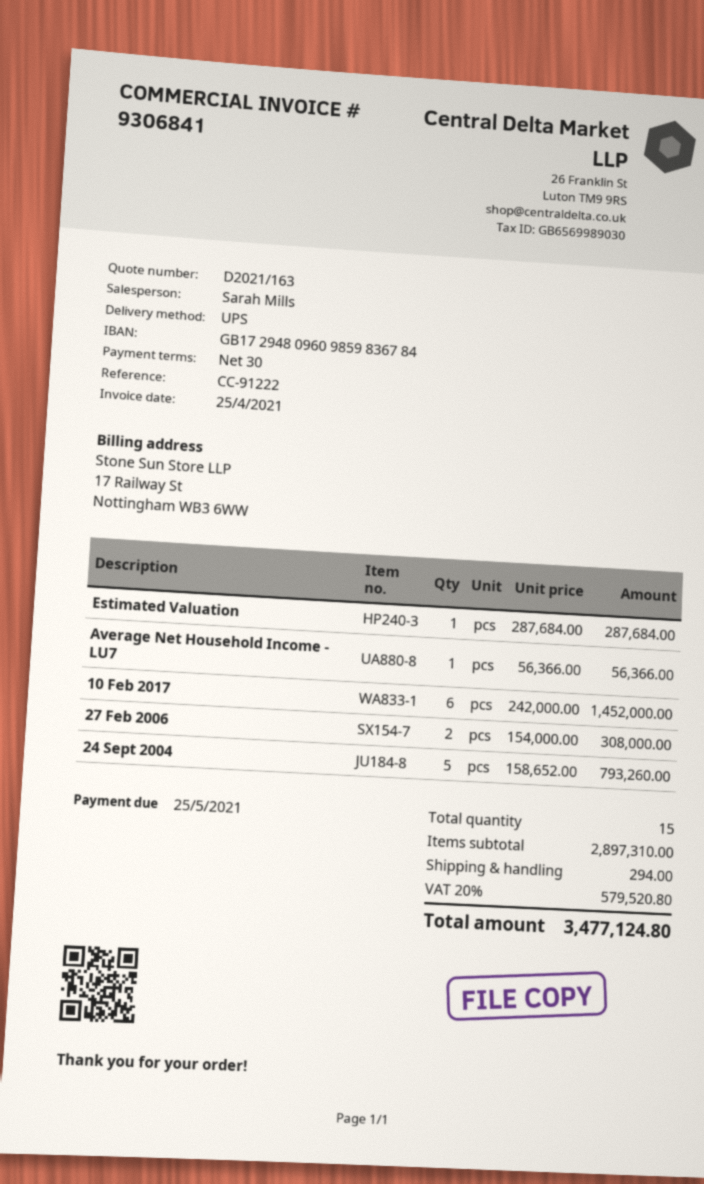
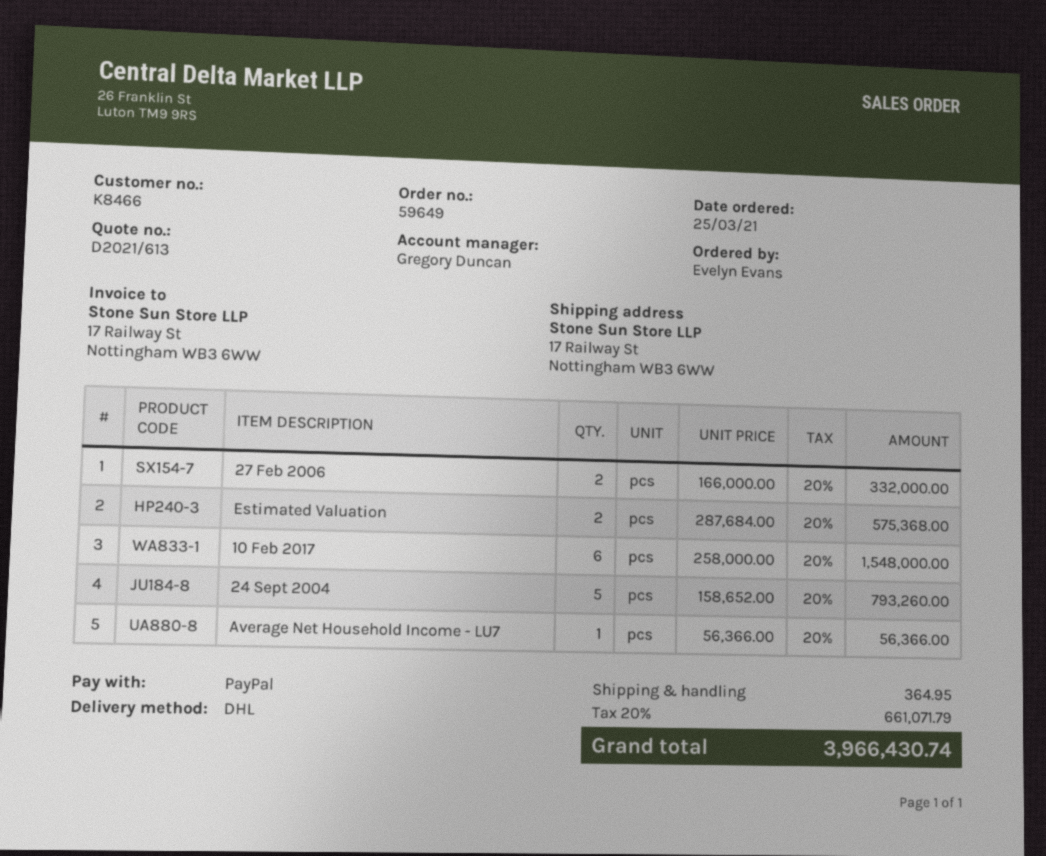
quote number: D2021/163 -> D2021/613
sales rep: Sarah Mills -> Gregory Duncan
shipping method: UPS -> DHL
Estimated Valuation: 1 x 287684.00 = 287684.00 -> 2 x 287684.00 = 575368.00
10 Feb 2017: 6 x 242000.00 = 1452000.00 -> 6 x 258000.00 = 1548000.00
27 Feb 2006: 2 x 154000.00 = 308000.00 -> 2 x 166000.00 = 332000.00
shipping: 294.00 -> 364.95
tax: 20% = 579520.80 -> 20% = 661071.79
total: 3477124.80 -> 3966430.74

